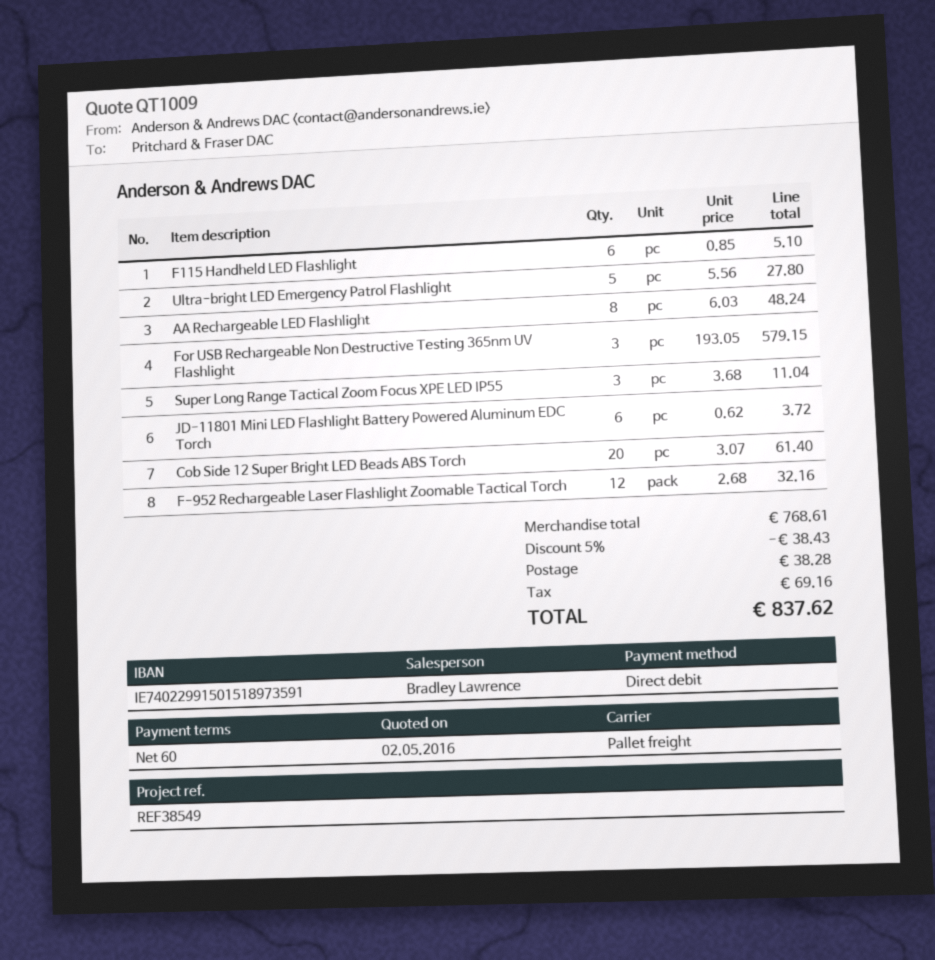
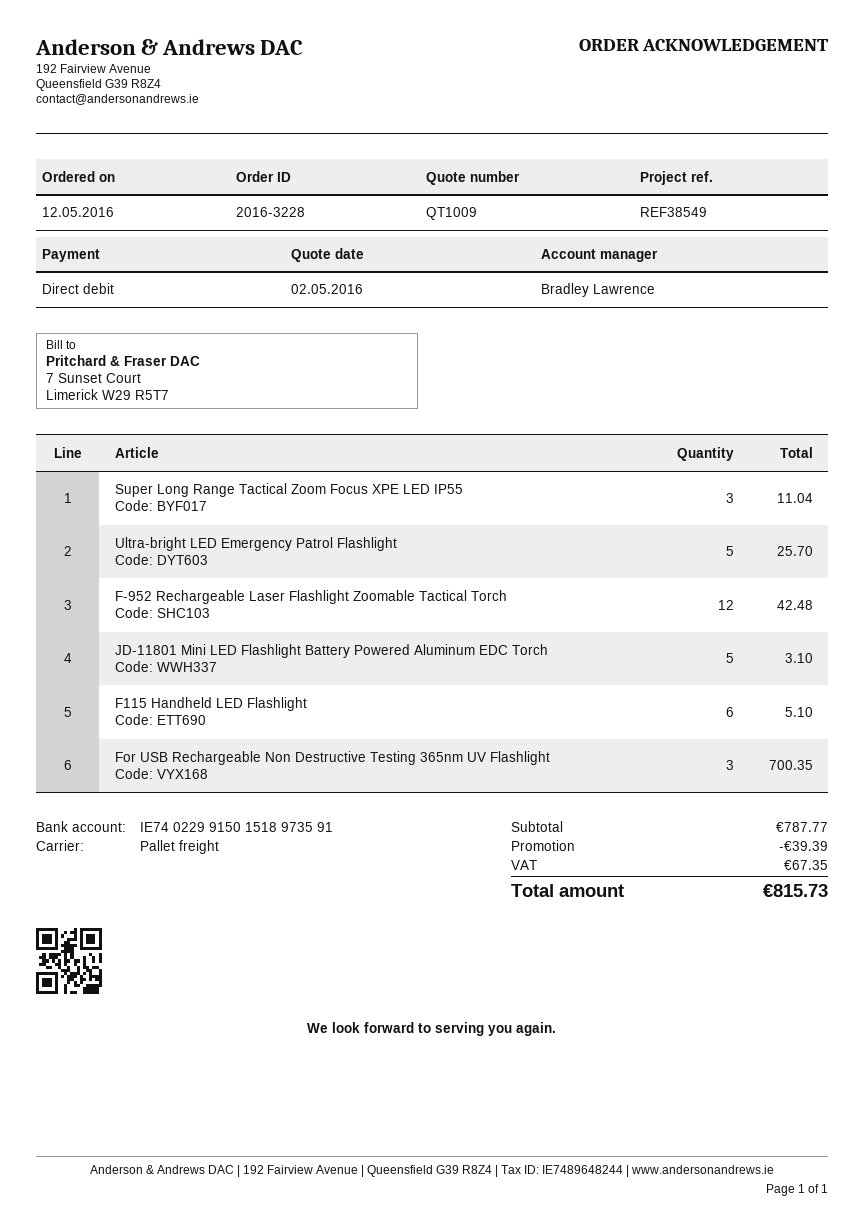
Ultra-bright LED Emergency Patrol Flashlight: 5 for 27.80 -> 5 for 25.70
AA Rechargeable LED Flashlight: 8 for 48.24 -> none
For USB Rechargeable Non Destructive Testing 365nm UV Flashlight: 3 for 579.15 -> 3 for 700.35
JD-11801 Mini LED Flashlight Battery Powered Aluminum EDC Torch: 6 for 3.72 -> 5 for 3.10
Cob Side 12 Super Bright LED Beads ABS Torch: 20 for 61.40 -> none
F-952 Rechargeable Laser Flashlight Zoomable Tactical Torch: 12 for 32.16 -> 12 for 42.48
subtotal: 768.61 -> 787.77
discount: 38.43 -> 39.39
shipping: 38.28 -> none
tax: 69.16 -> 67.35
total: 837.62 -> 815.73

